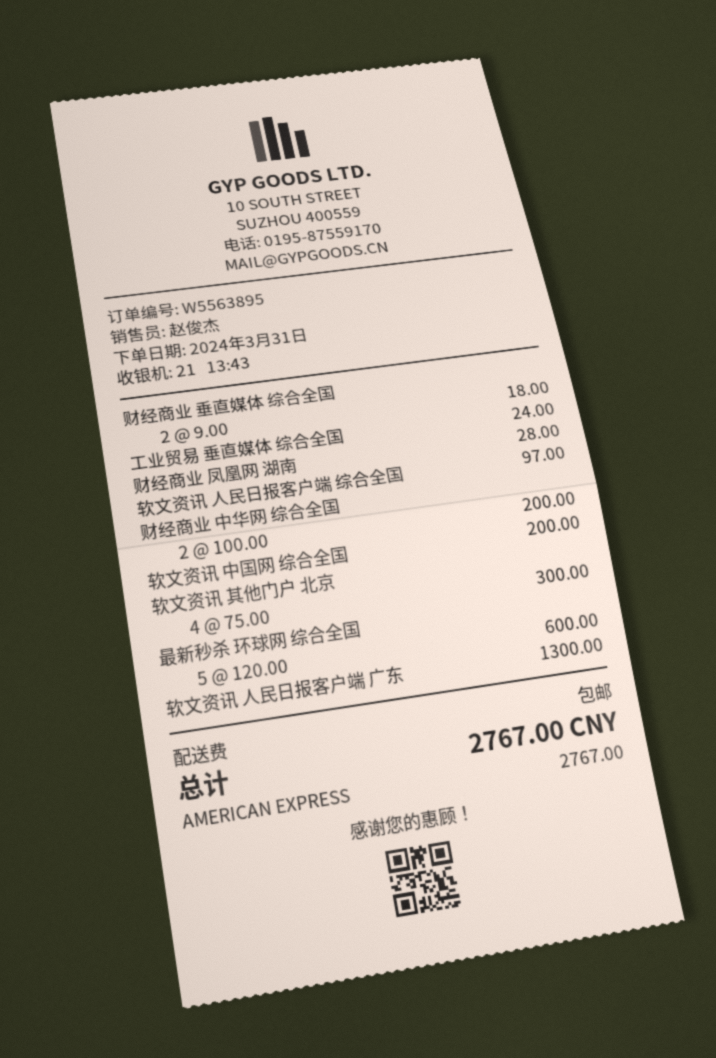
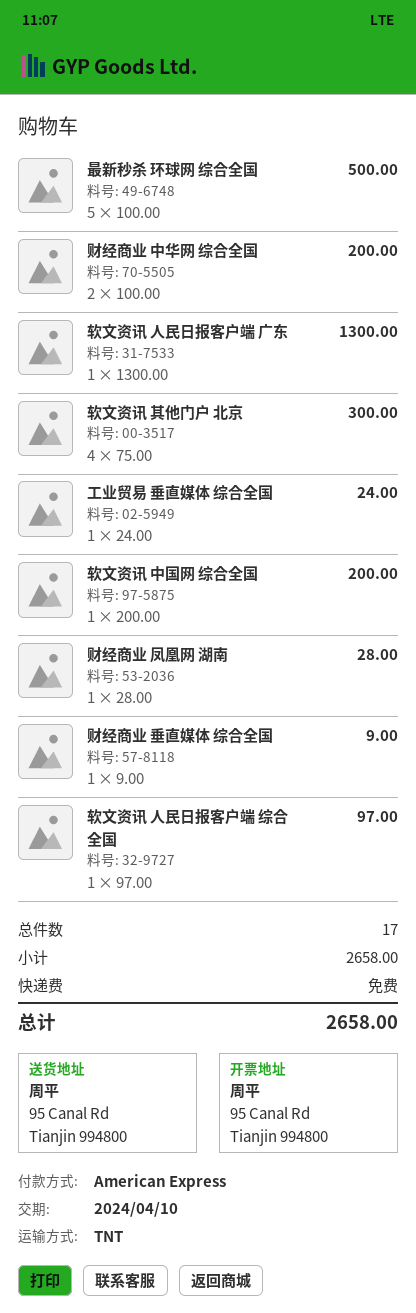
财经商业 垂直媒体 综合全国: 2 x 9.00 = 18.00 -> 1 x 9.00 = 9.00
最新秒杀 环球网 综合全国: 5 x 120.00 = 600.00 -> 5 x 100.00 = 500.00
total: 2767.00 -> 2658.00

